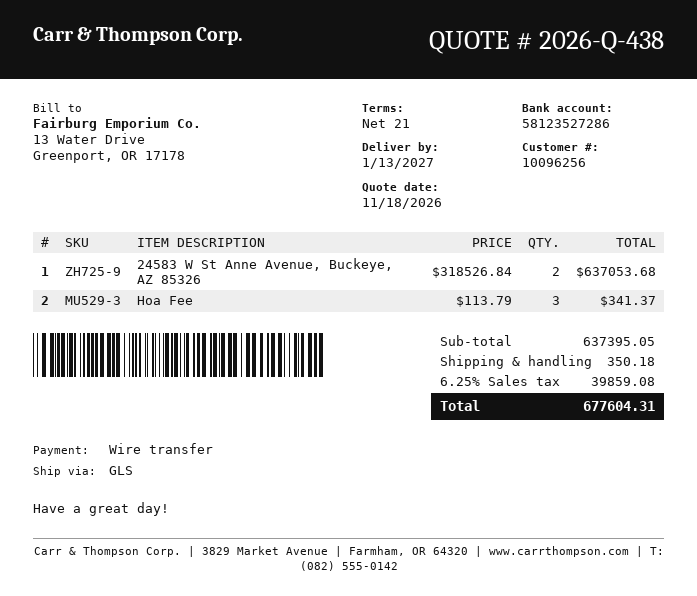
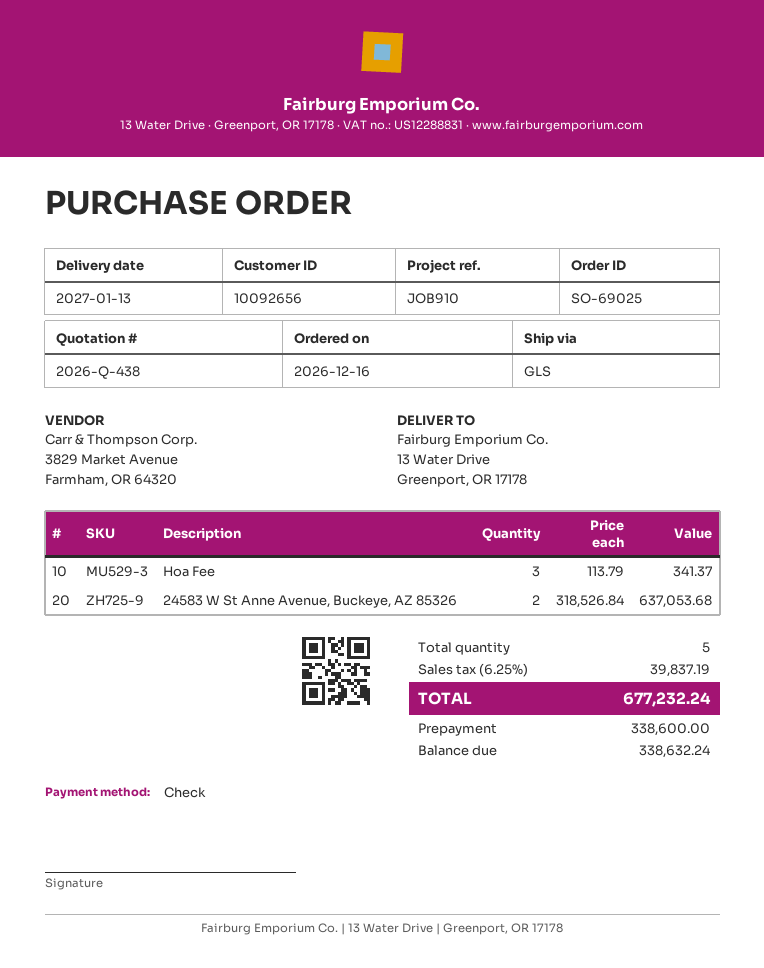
customer number: 10096256 -> 10092656
payment method: bank transfer -> cheque
shipping: 350.18 -> none
tax: 6.25% = 39859.08 -> 6.25% = 39837.19
total: 677604.31 -> 677232.24

